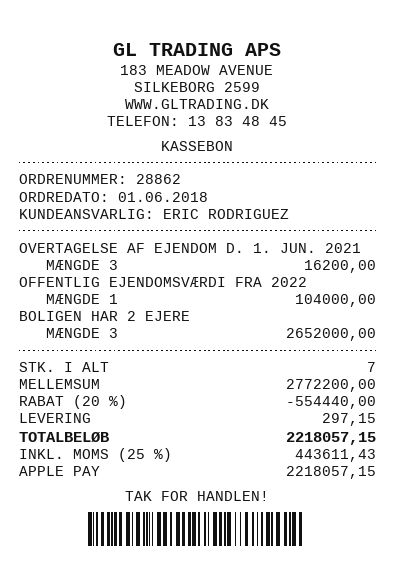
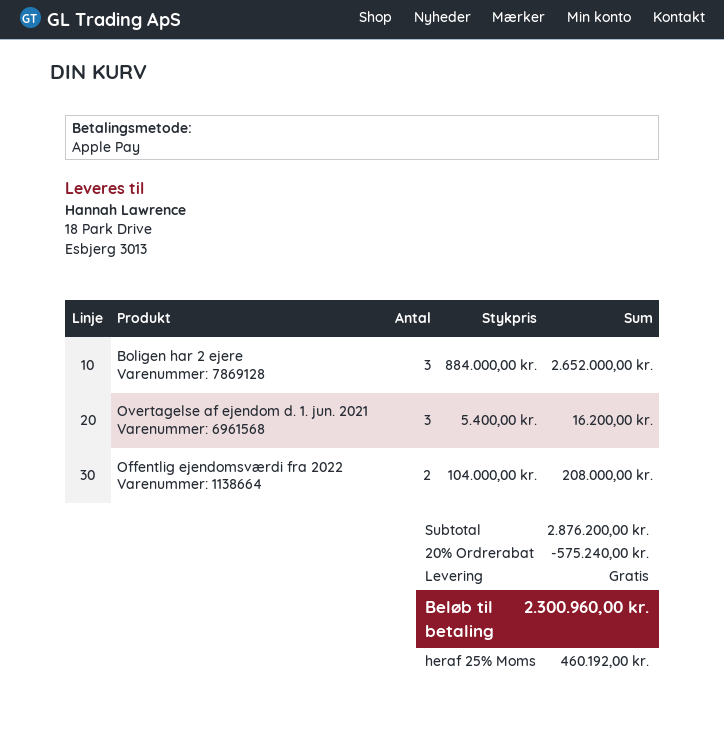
OFFENTLIG EJENDOMSVÆRDI FRA 2022: 1 for 104000.00 -> 2 for 208000.00
subtotal: 2772200.00 -> 2876200.00
discount: 20% = 554440.00 -> 20% = 575240.00
shipping: 297.15 -> 0.00
tax: 25% = 443611.43 -> 25% = 460192.00
total: 2218057.15 -> 2300960.00

